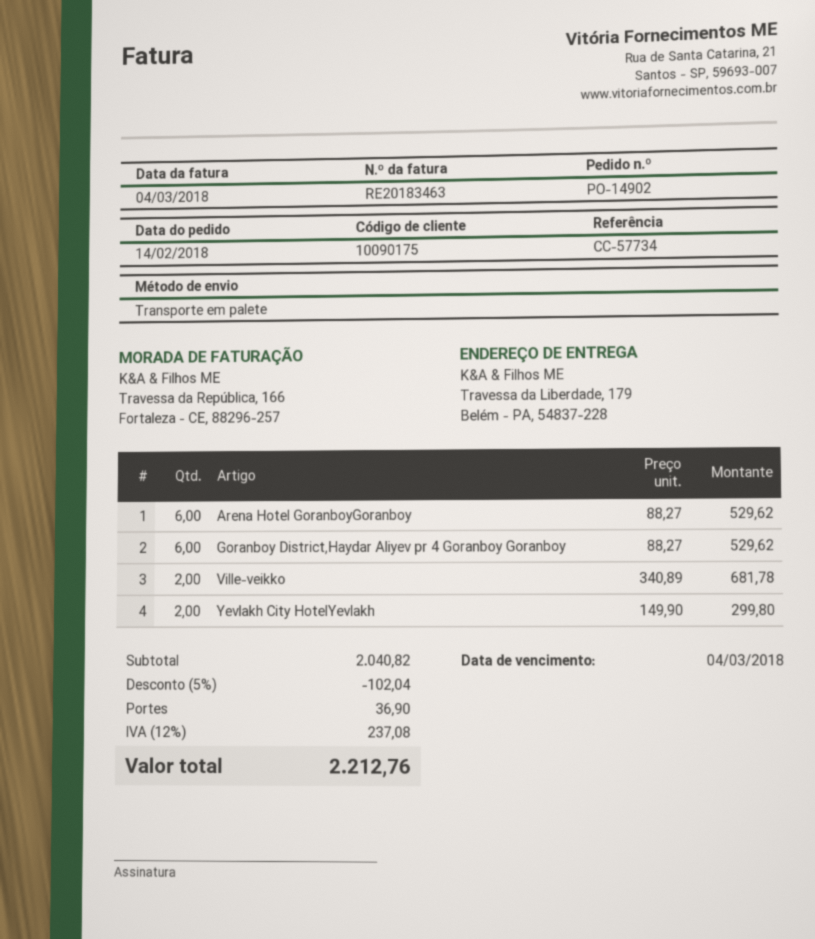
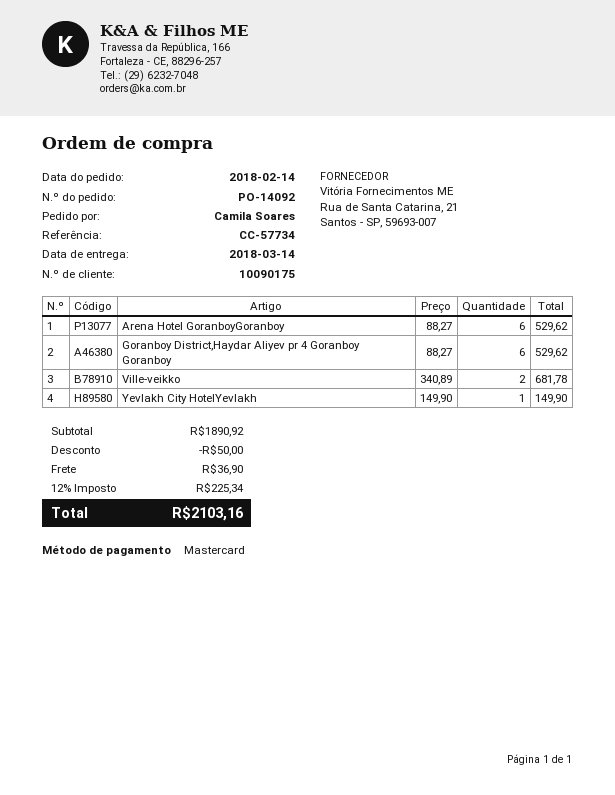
order number: PO-14902 -> PO-14092
Yevlakh City HotelYevlakh: 2 x 149.90 = 299.80 -> 1 x 149.90 = 149.90
subtotal: 2040.82 -> 1890.92
discount: 102.04 -> 50.00
tax: 12% = 237.08 -> 12% = 225.34
total: 2212.76 -> 2103.16

